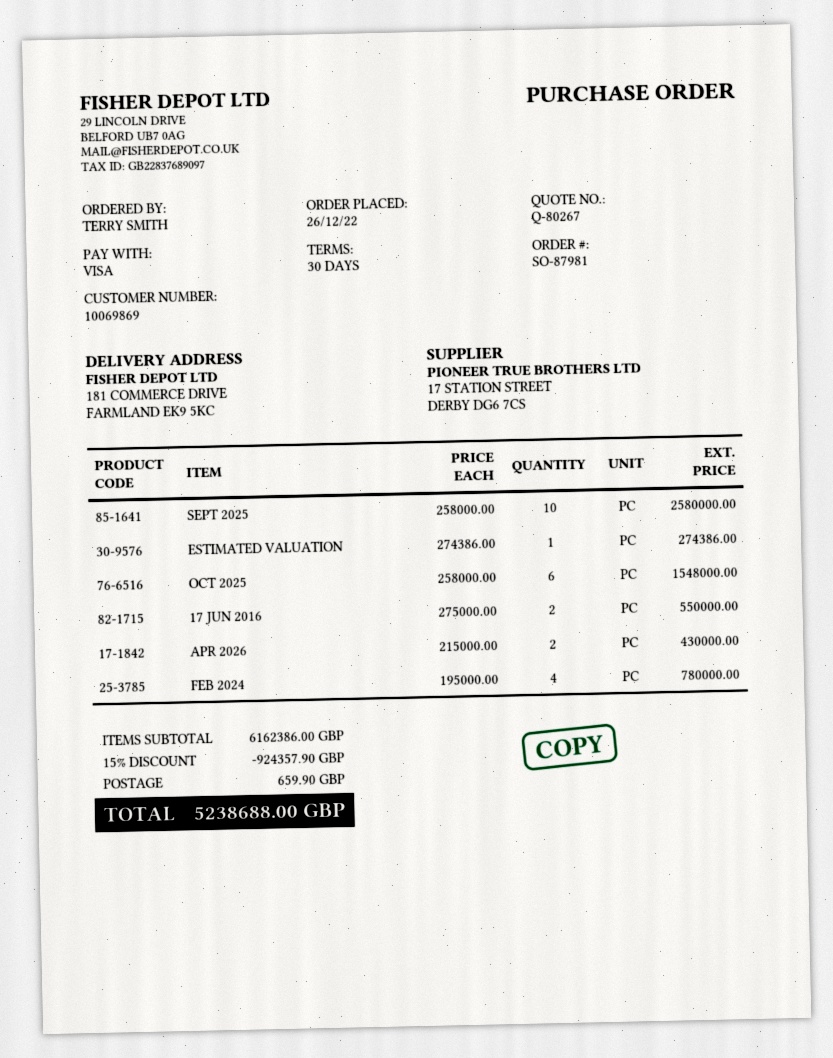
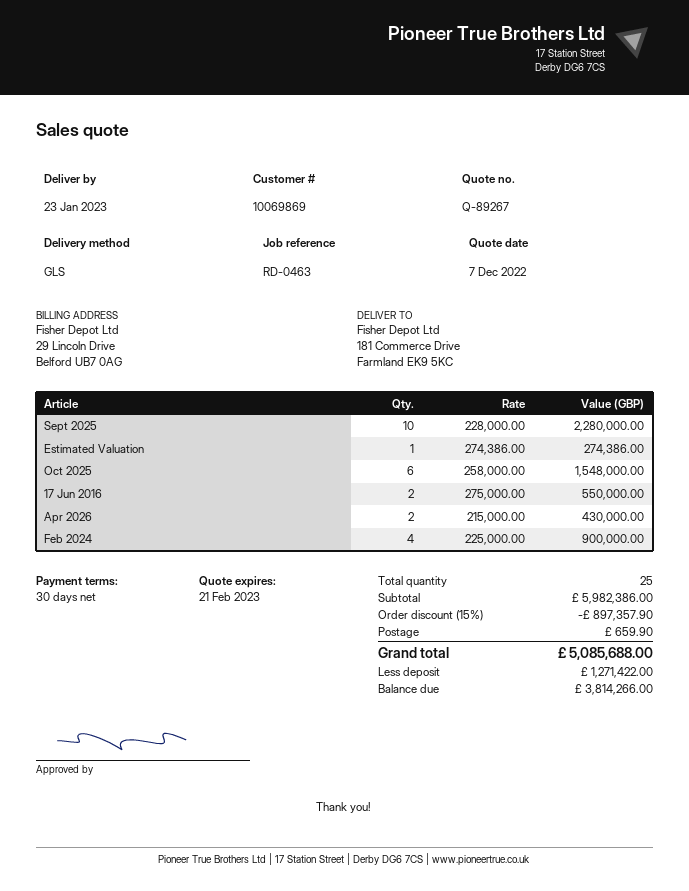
quote number: Q-80267 -> Q-89267
SEPT 2025: 10 x 258000.00 = 2580000.00 -> 10 x 228000.00 = 2280000.00
FEB 2024: 4 x 195000.00 = 780000.00 -> 4 x 225000.00 = 900000.00
subtotal: 6162386.00 -> 5982386.00
discount: 15% = 924357.90 -> 15% = 897357.90
total: 5238688.00 -> 5085688.00

